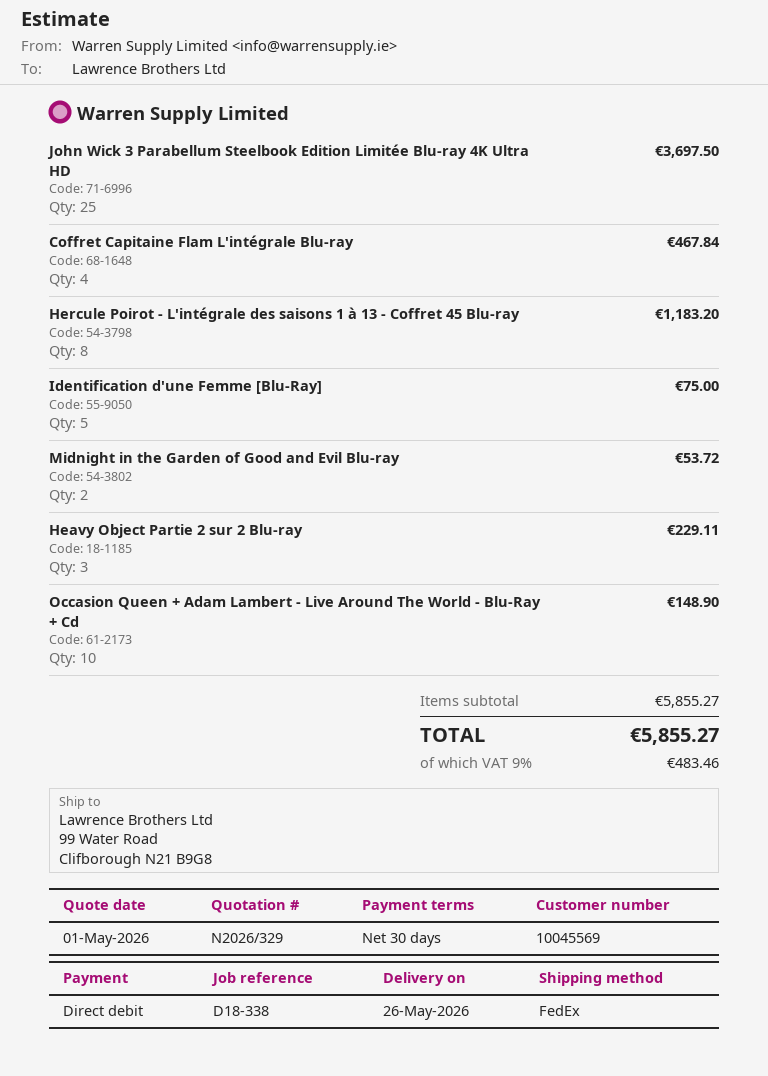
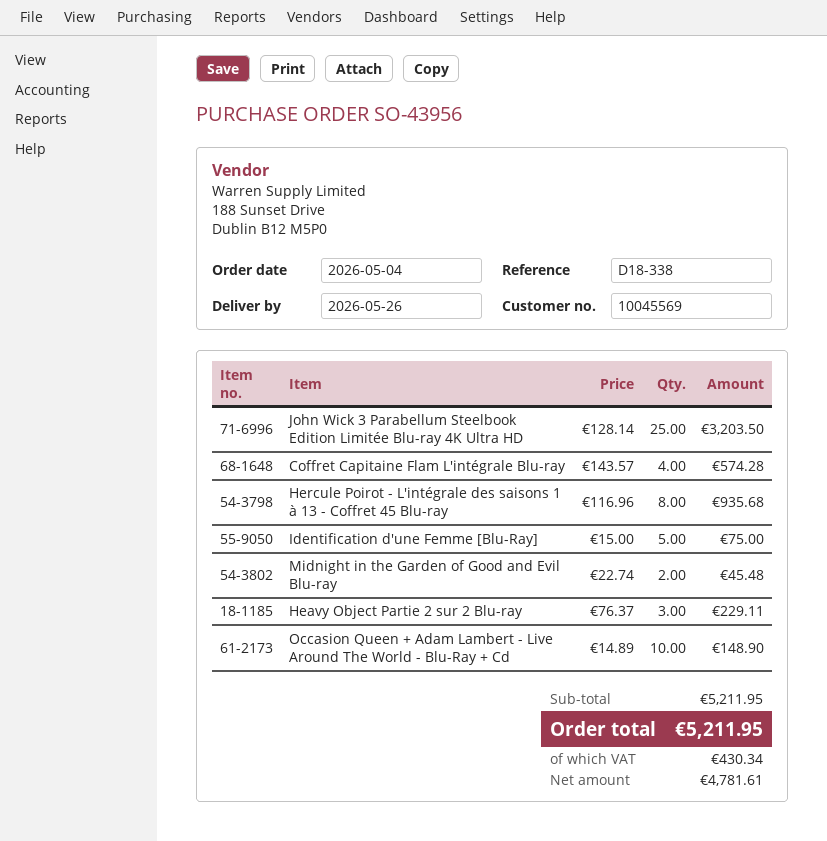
John Wick 3 Parabellum Steelbook Edition Limitée Blu-ray 4K Ultra HD: 25 for 3697.50 -> 25 for 3203.50
Coffret Capitaine Flam L'intégrale Blu-ray: 4 for 467.84 -> 4 for 574.28
Hercule Poirot - L'intégrale des saisons 1 à 13 - Coffret 45 Blu-ray: 8 for 1183.20 -> 8 for 935.68
Midnight in the Garden of Good and Evil Blu-ray: 2 for 53.72 -> 2 for 45.48
subtotal: 5855.27 -> 5211.95
tax: 483.46 -> 430.34
total: 5855.27 -> 5211.95

